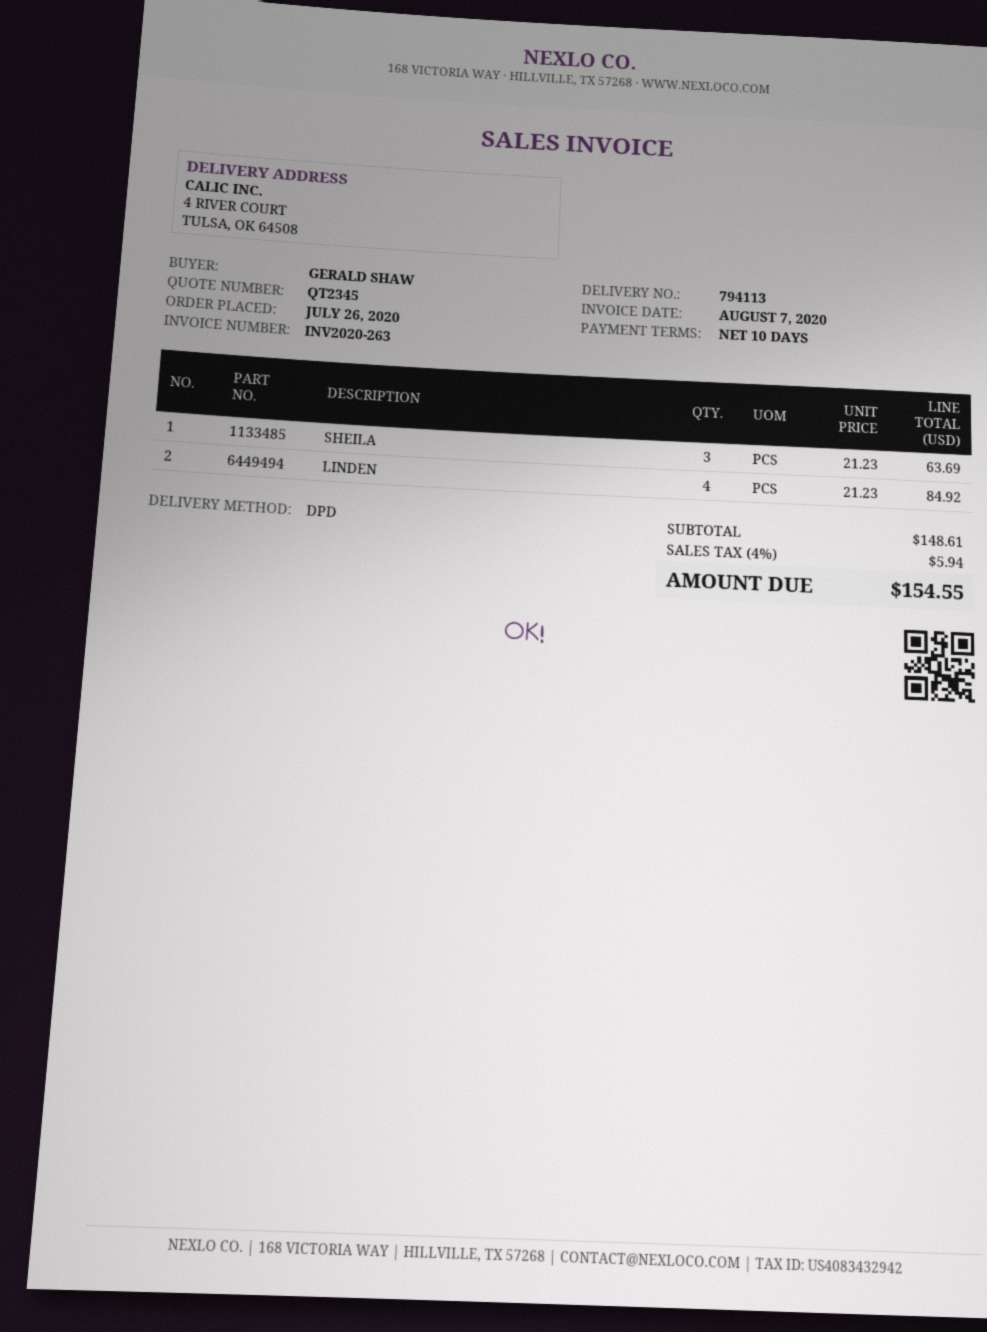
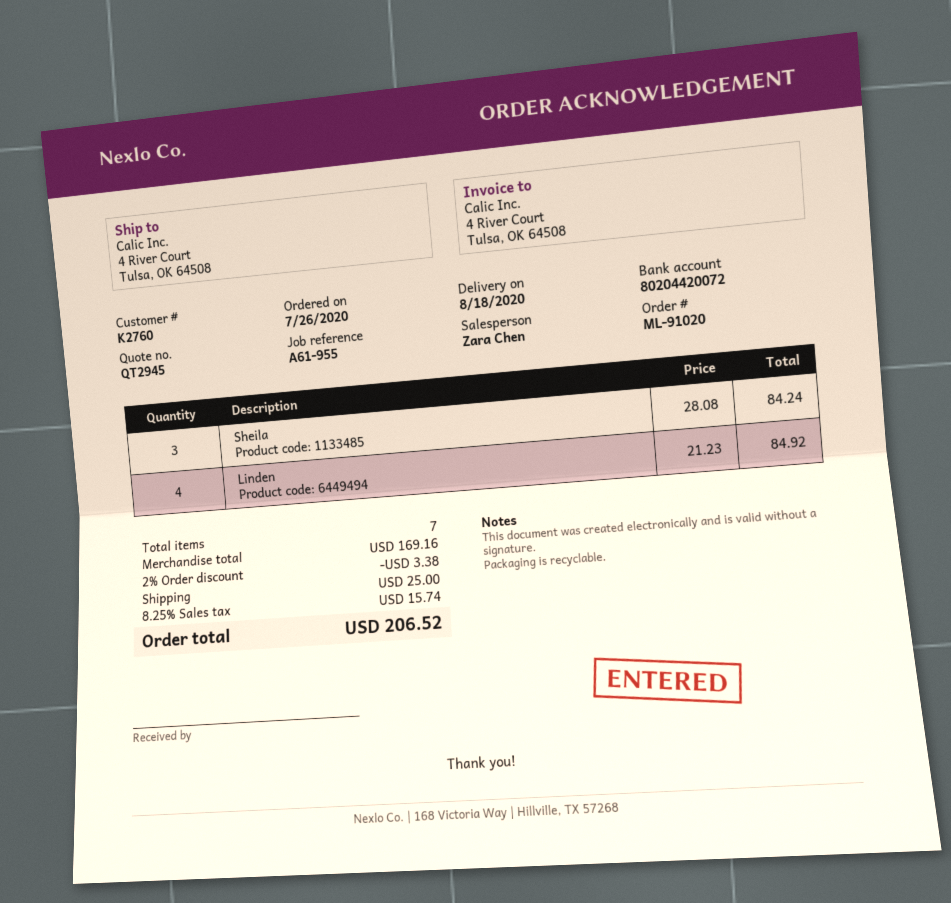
quote number: QT2345 -> QT2945
SHEILA: 3 x 21.23 = 63.69 -> 3 x 28.08 = 84.24
subtotal: 148.61 -> 169.16
discount: none -> 2% = 3.38
shipping: none -> 25.00
tax: 4% = 5.94 -> 8.25% = 15.74
total: 154.55 -> 206.52

